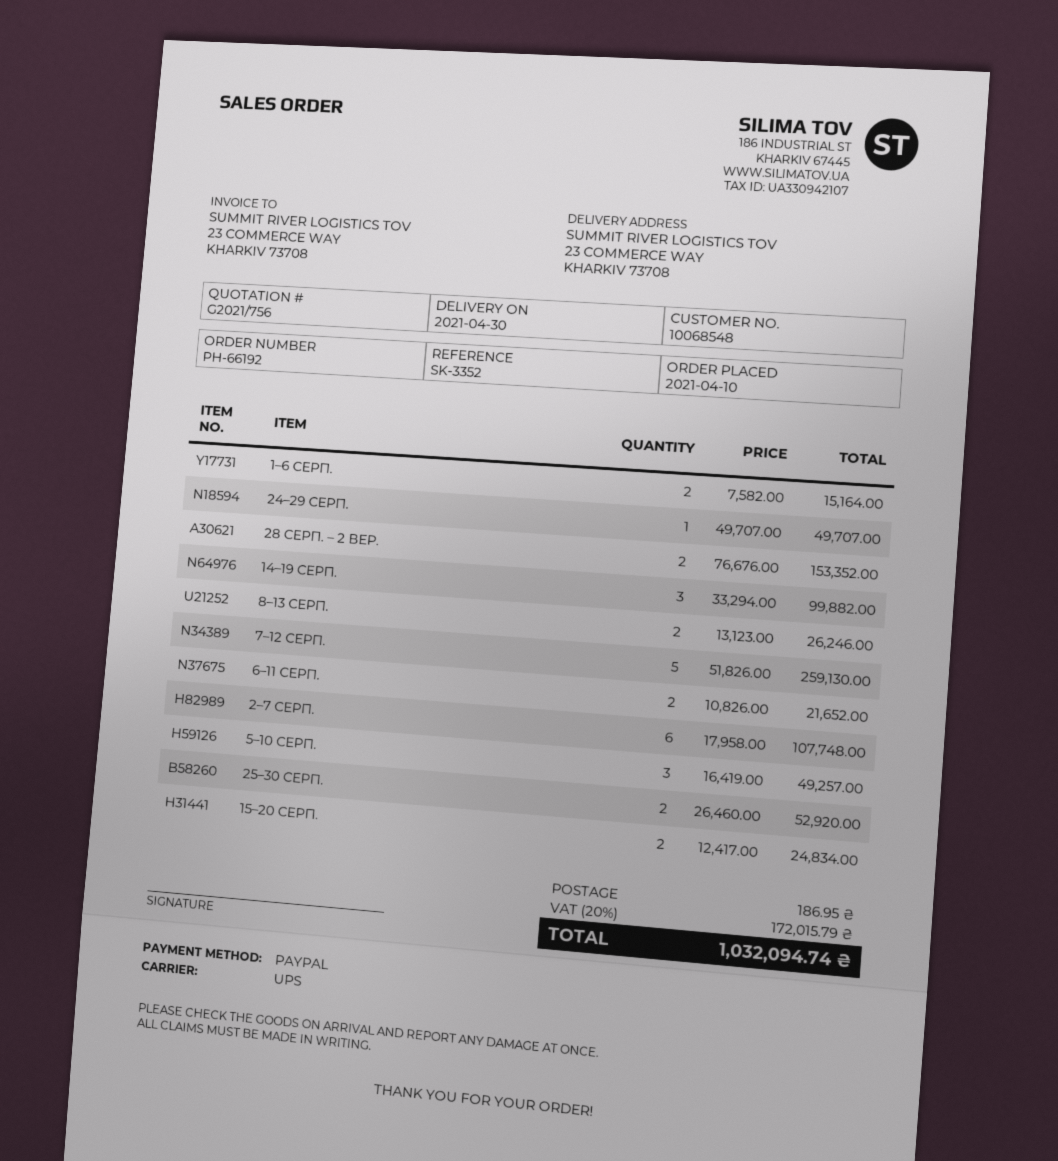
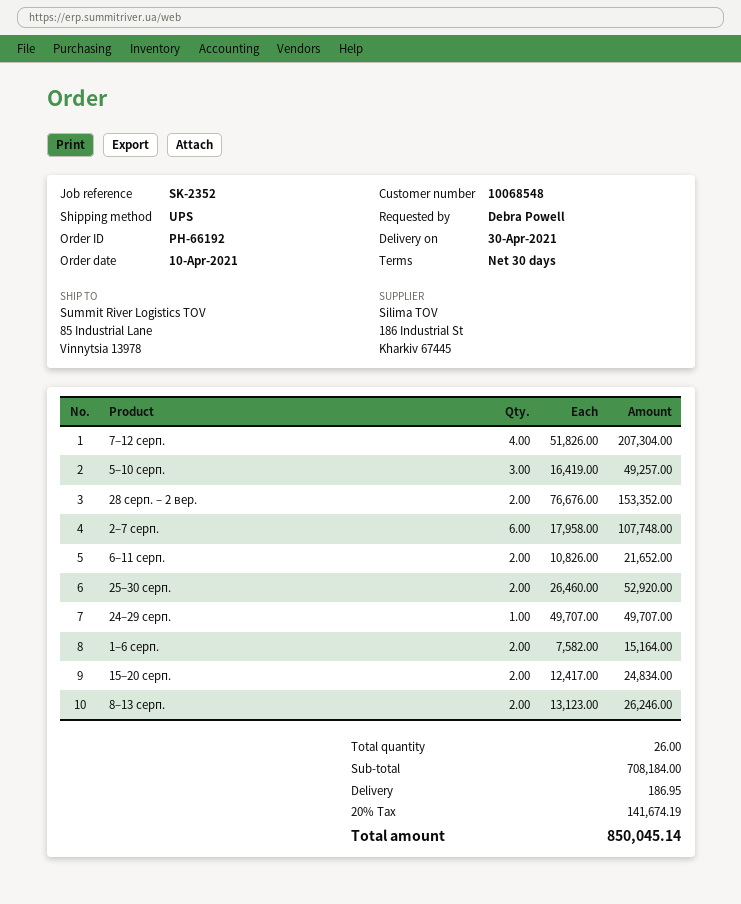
reference: SK-3352 -> SK-2352
ship to: 23 COMMERCE WAY, KHARKIV 73708 -> 85 Industrial Lane, Vinnytsia 13978
14–19 СЕРП.: 3 x 33294.00 = 99882.00 -> none
7–12 СЕРП.: 5 x 51826.00 = 259130.00 -> 4 x 51826.00 = 207304.00
tax: 20% = 172015.79 -> 20% = 141674.19
total: 1032094.74 -> 850045.14

